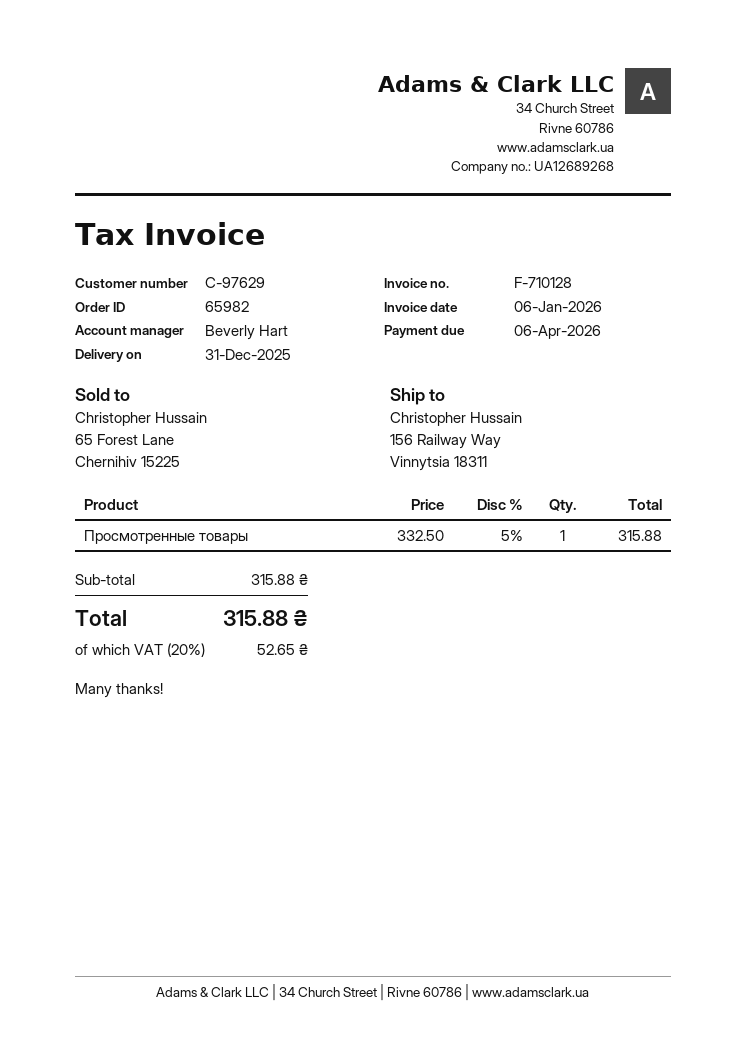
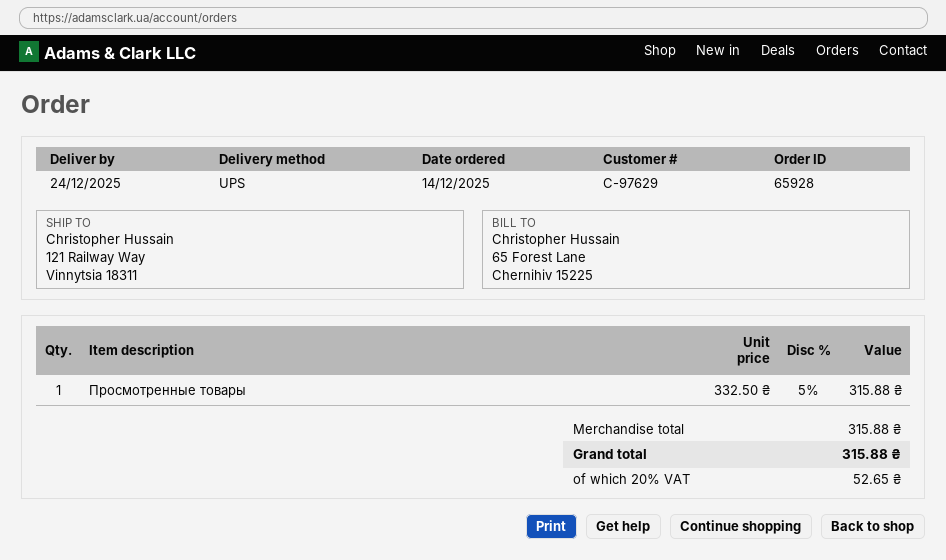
order number: 65982 -> 65928
delivery date: 2025-12-31 -> 2025-12-24
ship to: 156 Railway Way, Vinnytsia 18311 -> 121 Railway Way, Vinnytsia 18311

